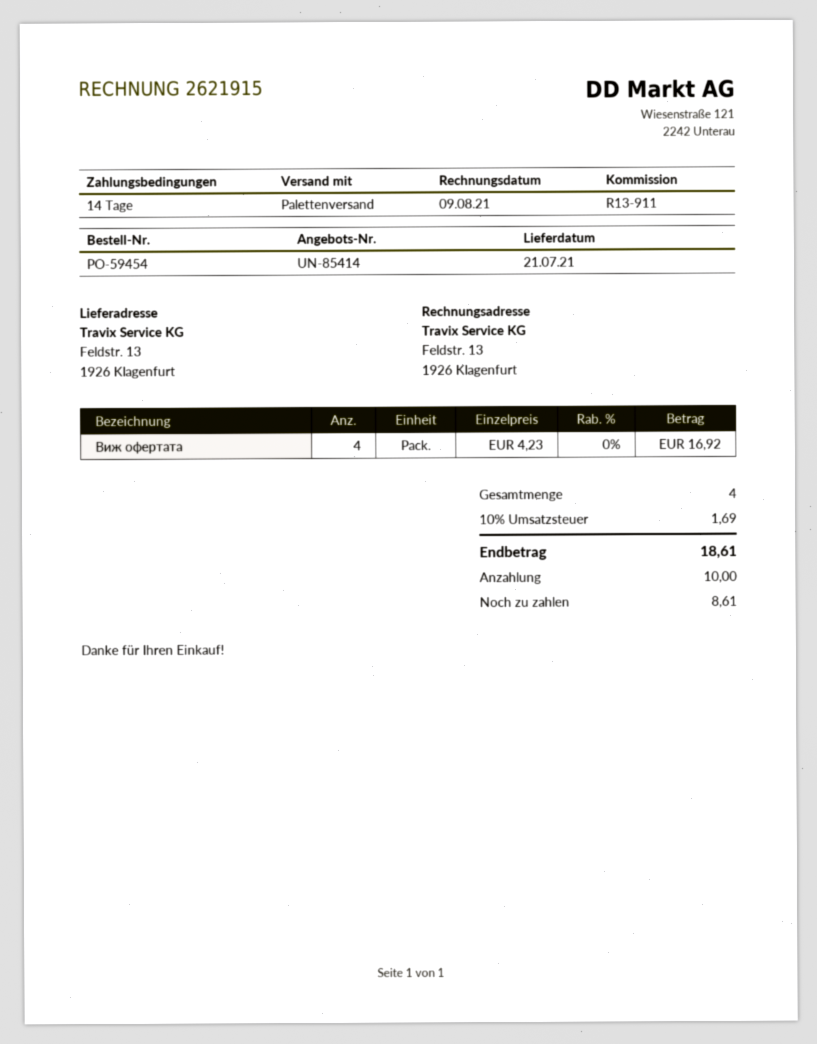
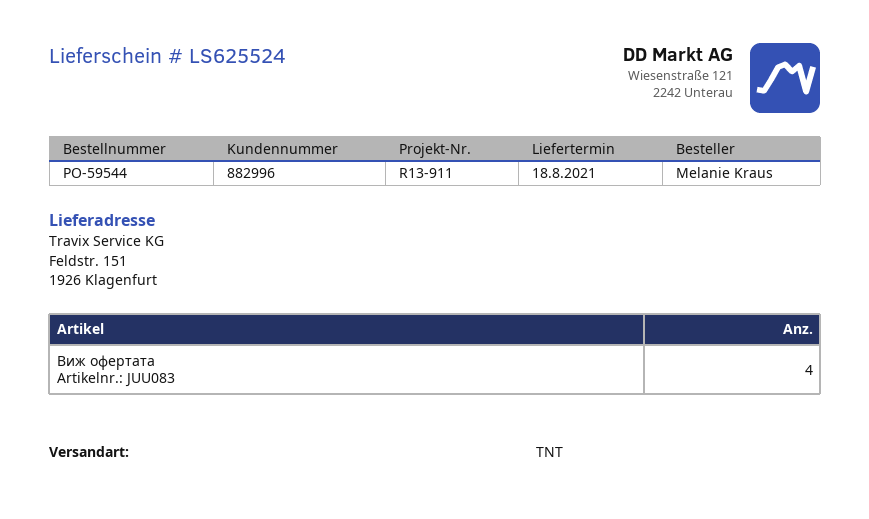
order number: PO-59454 -> PO-59544
delivery date: 2021-07-21 -> 2021-08-18
shipping method: pallet freight -> TNT
ship to: Feldstr. 13, 1926 Klagenfurt -> Feldstr. 151, 1926 Klagenfurt

